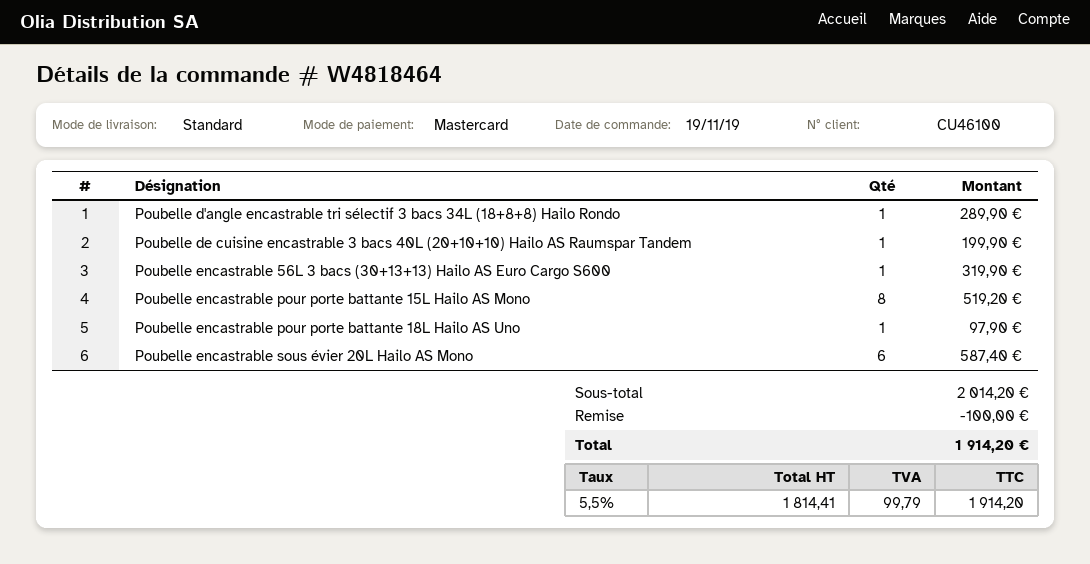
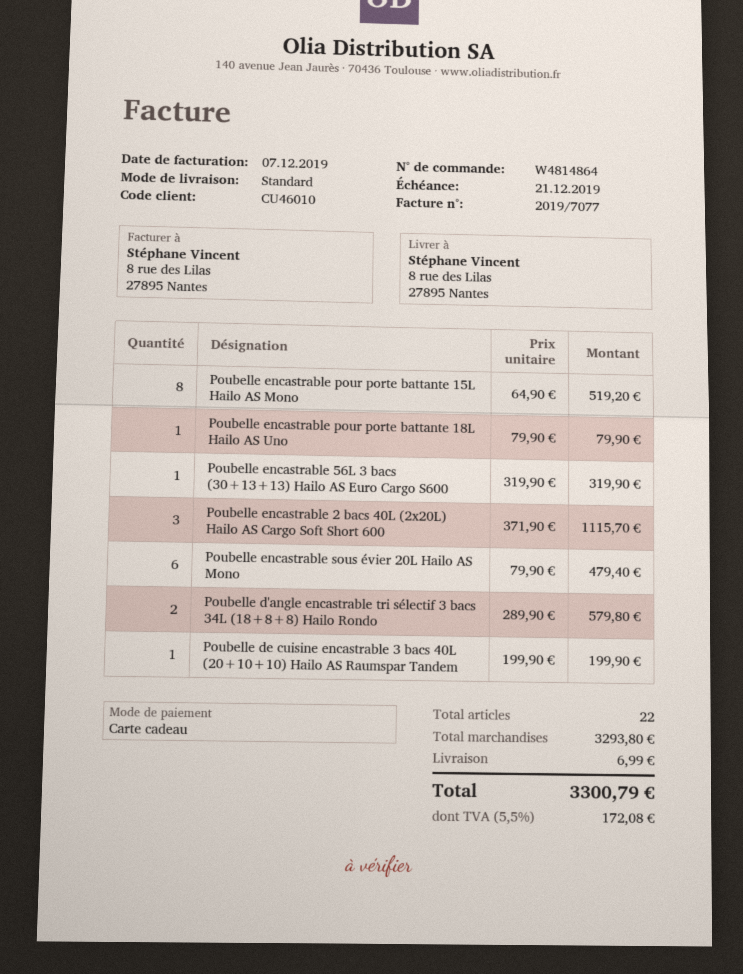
order number: W4818464 -> W4814864
customer number: CU46100 -> CU46010
payment method: Mastercard -> gift card
Poubelle d'angle encastrable tri sélectif 3 bacs 34L (18+8+8) Hailo Rondo: 1 for 289.90 -> 2 for 579.80
Poubelle encastrable pour porte battante 18L Hailo AS Uno: 1 for 97.90 -> 1 for 79.90
Poubelle encastrable sous évier 20L Hailo AS Mono: 6 for 587.40 -> 6 for 479.40
Poubelle encastrable 2 bacs 40L (2x20L) Hailo AS Cargo Soft Short 600: none -> 3 for 1115.70
subtotal: 2014.20 -> 3293.80
discount: 100.00 -> none
shipping: none -> 6.99
tax: 5.5% = 99.79 -> 5.5% = 172.08
total: 1914.20 -> 3300.79

